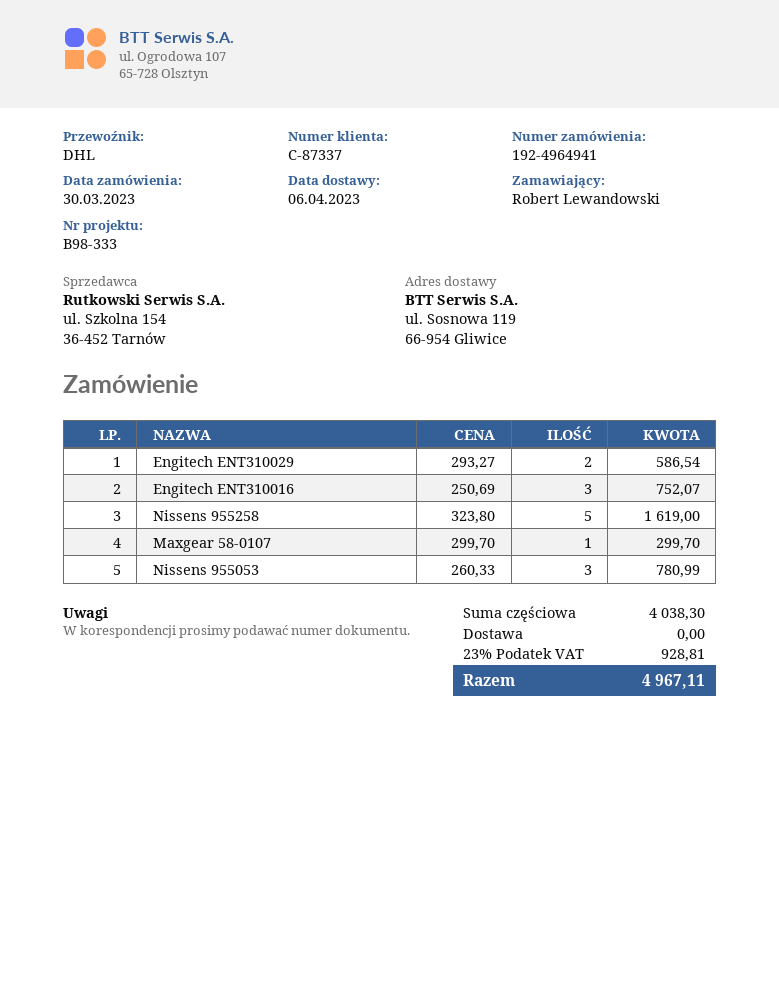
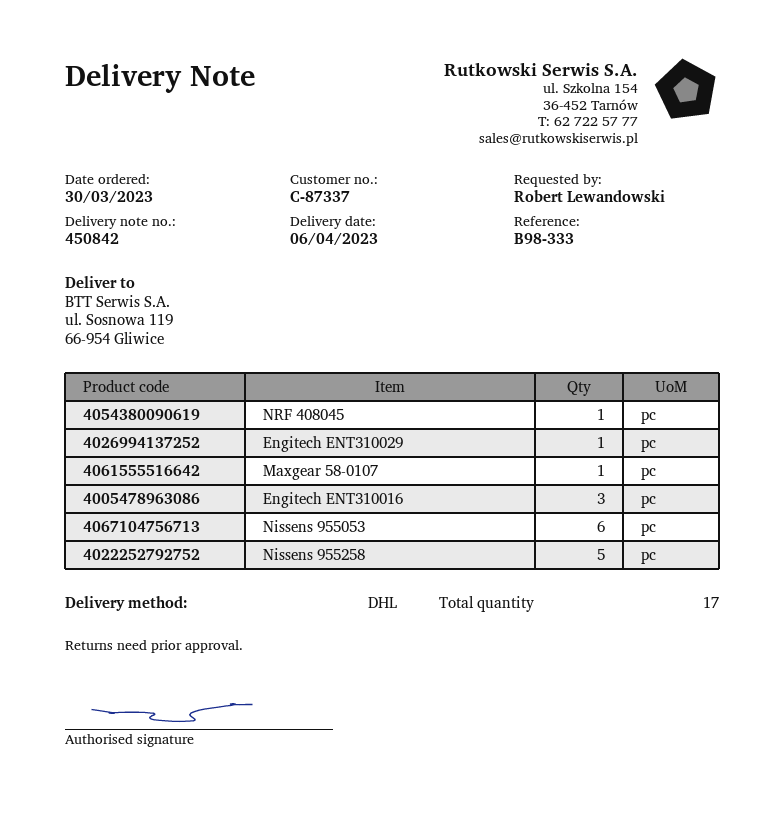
Engitech ENT310029: 2 -> 1
Nissens 955053: 3 -> 6
NRF 408045: none -> 1

